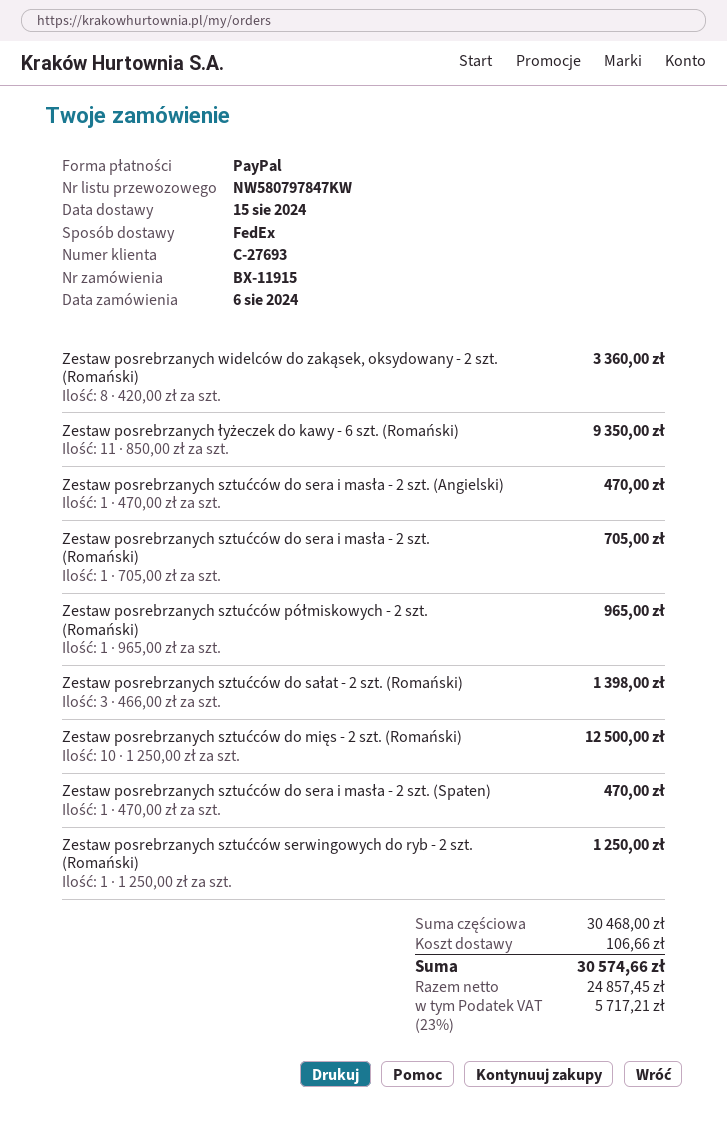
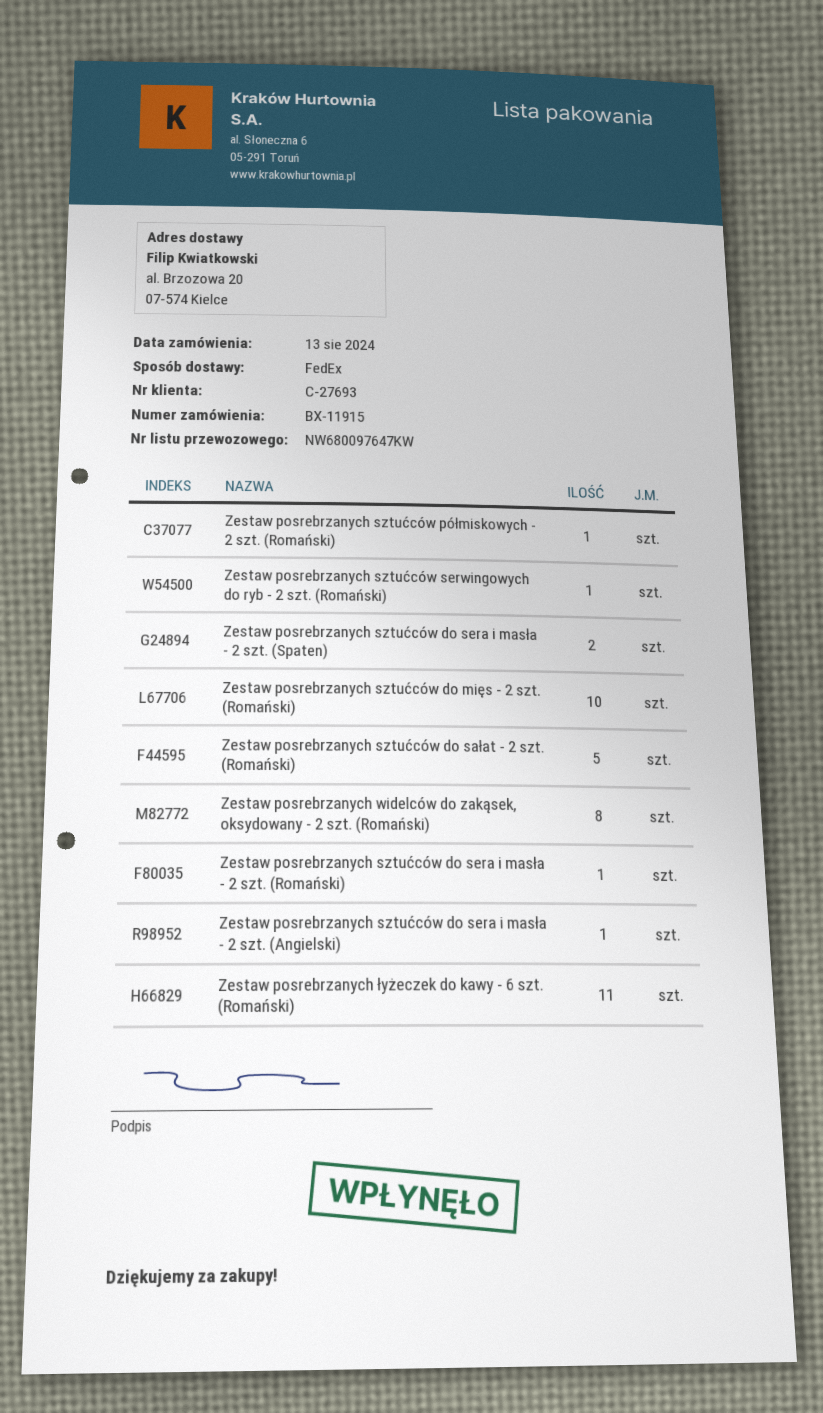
order date: 2024-08-06 -> 2024-08-13
tracking number: NW580797847KW -> NW680097647KW
Zestaw posrebrzanych sztućców do sałat - 2 szt. (Romański): 3 -> 5
Zestaw posrebrzanych sztućców do sera i masła - 2 szt. (Spaten): 1 -> 2

